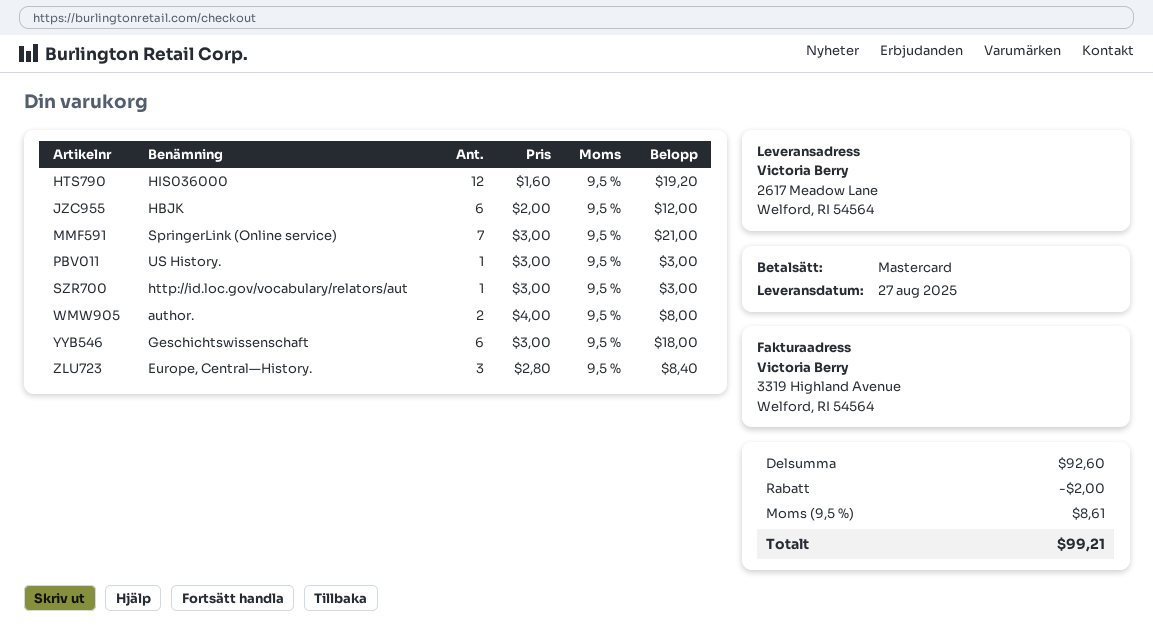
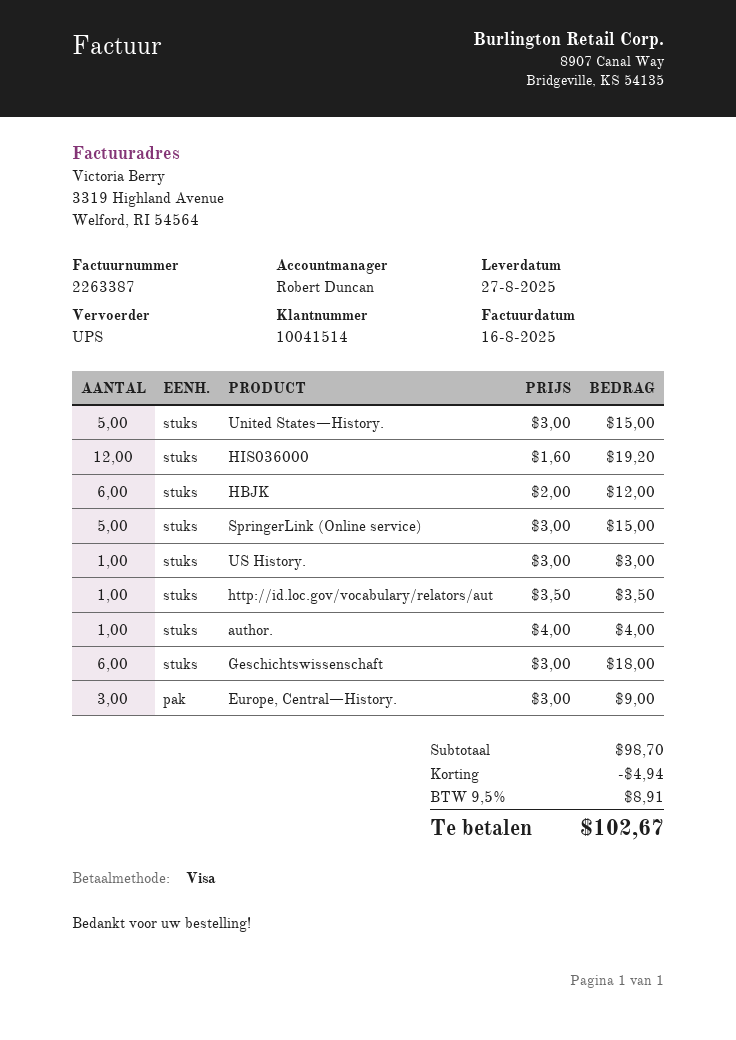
payment method: Mastercard -> Visa
SpringerLink (Online service): 7 x 3.00 = 21.00 -> 5 x 3.00 = 15.00
http://id.loc.gov/vocabulary/relators/aut: 1 x 3.00 = 3.00 -> 1 x 3.50 = 3.50
author.: 2 x 4.00 = 8.00 -> 1 x 4.00 = 4.00
Europe, Central—History.: 3 x 2.80 = 8.40 -> 3 x 3.00 = 9.00
United States—History.: none -> 5 x 3.00 = 15.00
subtotal: 92.60 -> 98.70
discount: 2.00 -> 4.94
tax: 9.5% = 8.61 -> 9.5% = 8.91
total: 99.21 -> 102.67

